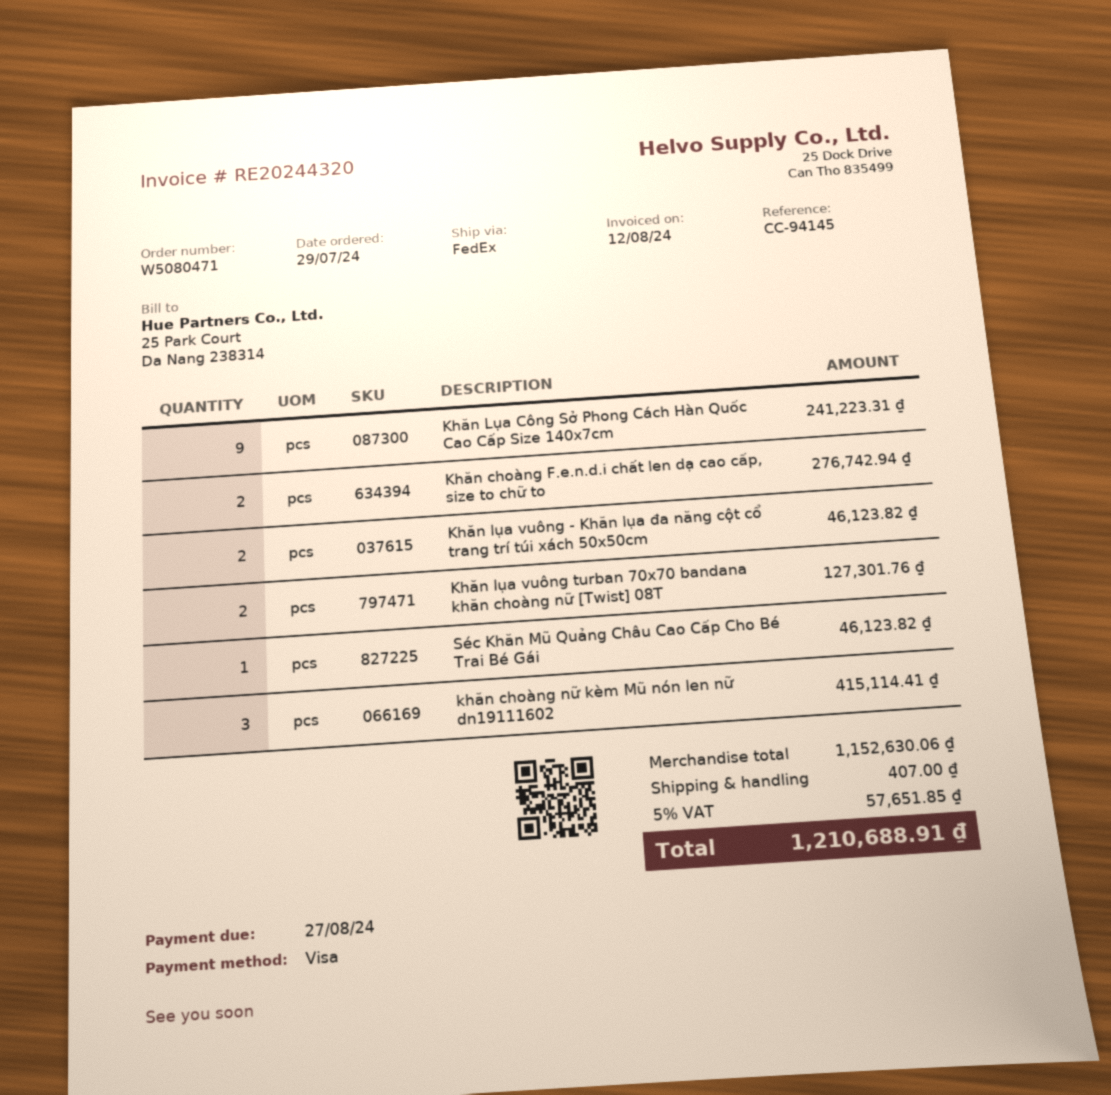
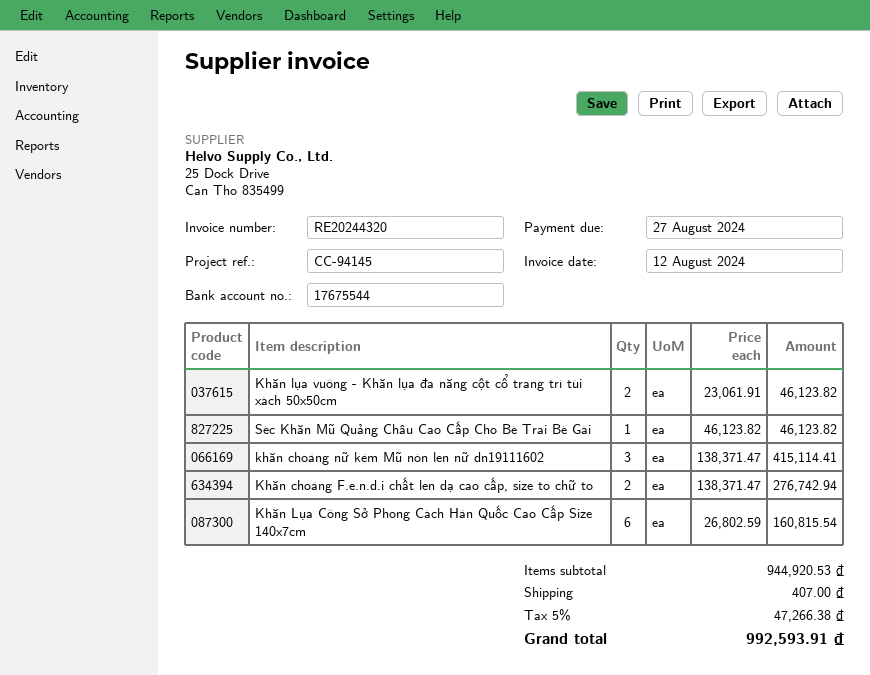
Khăn Lụa Công Sở Phong Cách Hàn Quốc Cao Cấp Size 140x7cm: 9 for 241223.31 -> 6 for 160815.54
Khăn lụa vuông turban 70x70 bandana khăn choàng nữ [Twist] 08T: 2 for 127301.76 -> none
subtotal: 1152630.06 -> 944920.53
tax: 5% = 57651.85 -> 5% = 47266.38
total: 1210688.91 -> 992593.91

